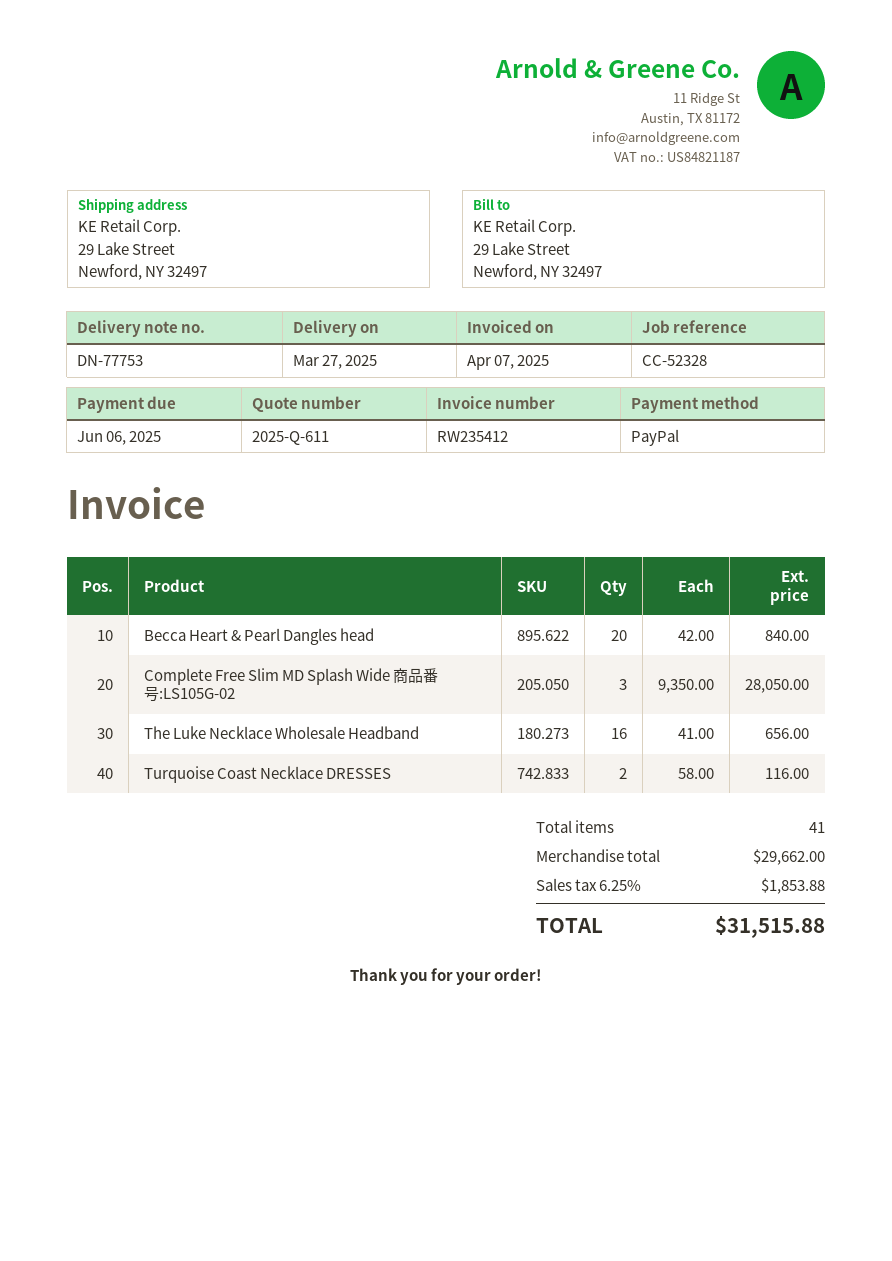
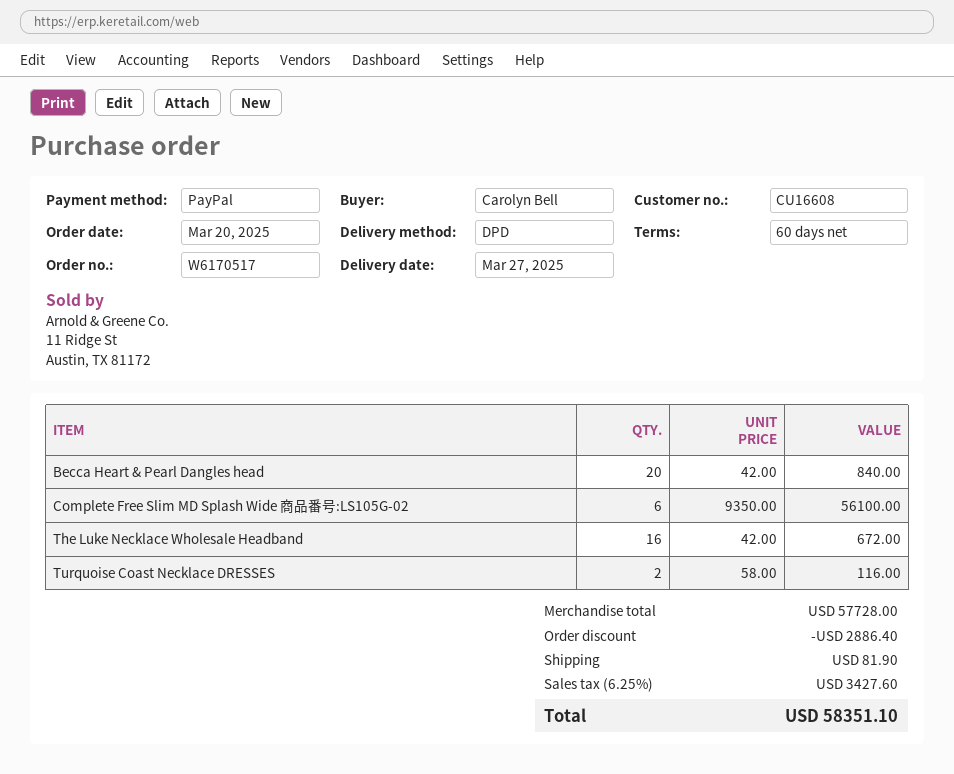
Complete Free Slim MD Splash Wide 商品番号:LS105G-02: 3 x 9350.00 = 28050.00 -> 6 x 9350.00 = 56100.00
The Luke Necklace Wholesale Headband: 16 x 41.00 = 656.00 -> 16 x 42.00 = 672.00
subtotal: 29662.00 -> 57728.00
discount: none -> 2886.40
shipping: none -> 81.90
tax: 6.25% = 1853.88 -> 6.25% = 3427.60
total: 31515.88 -> 58351.10

